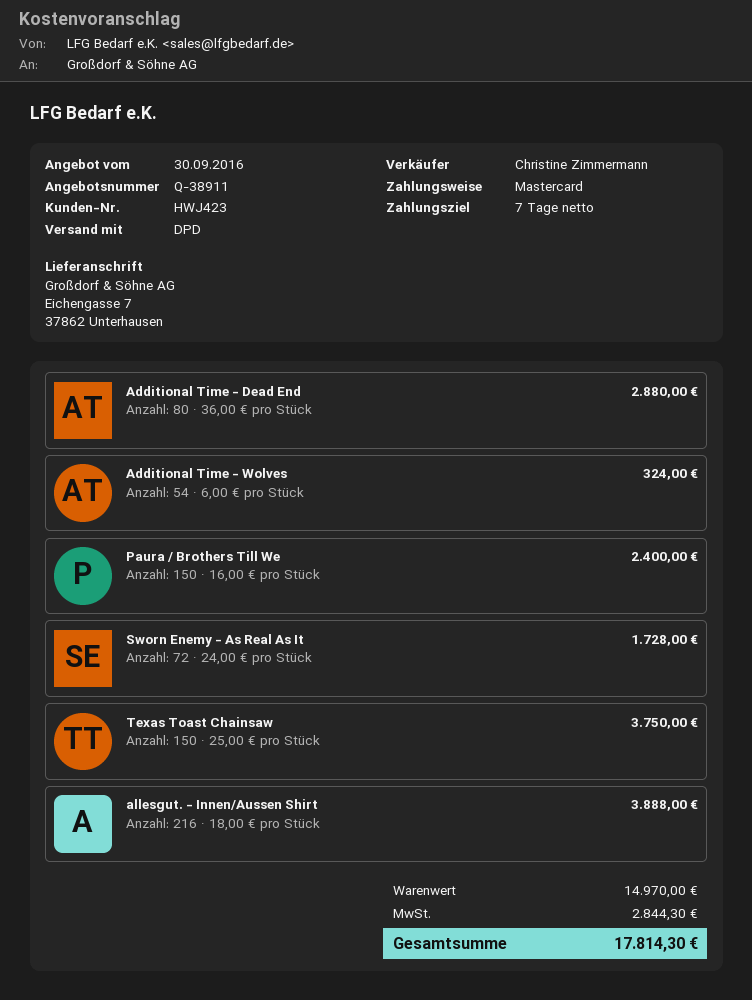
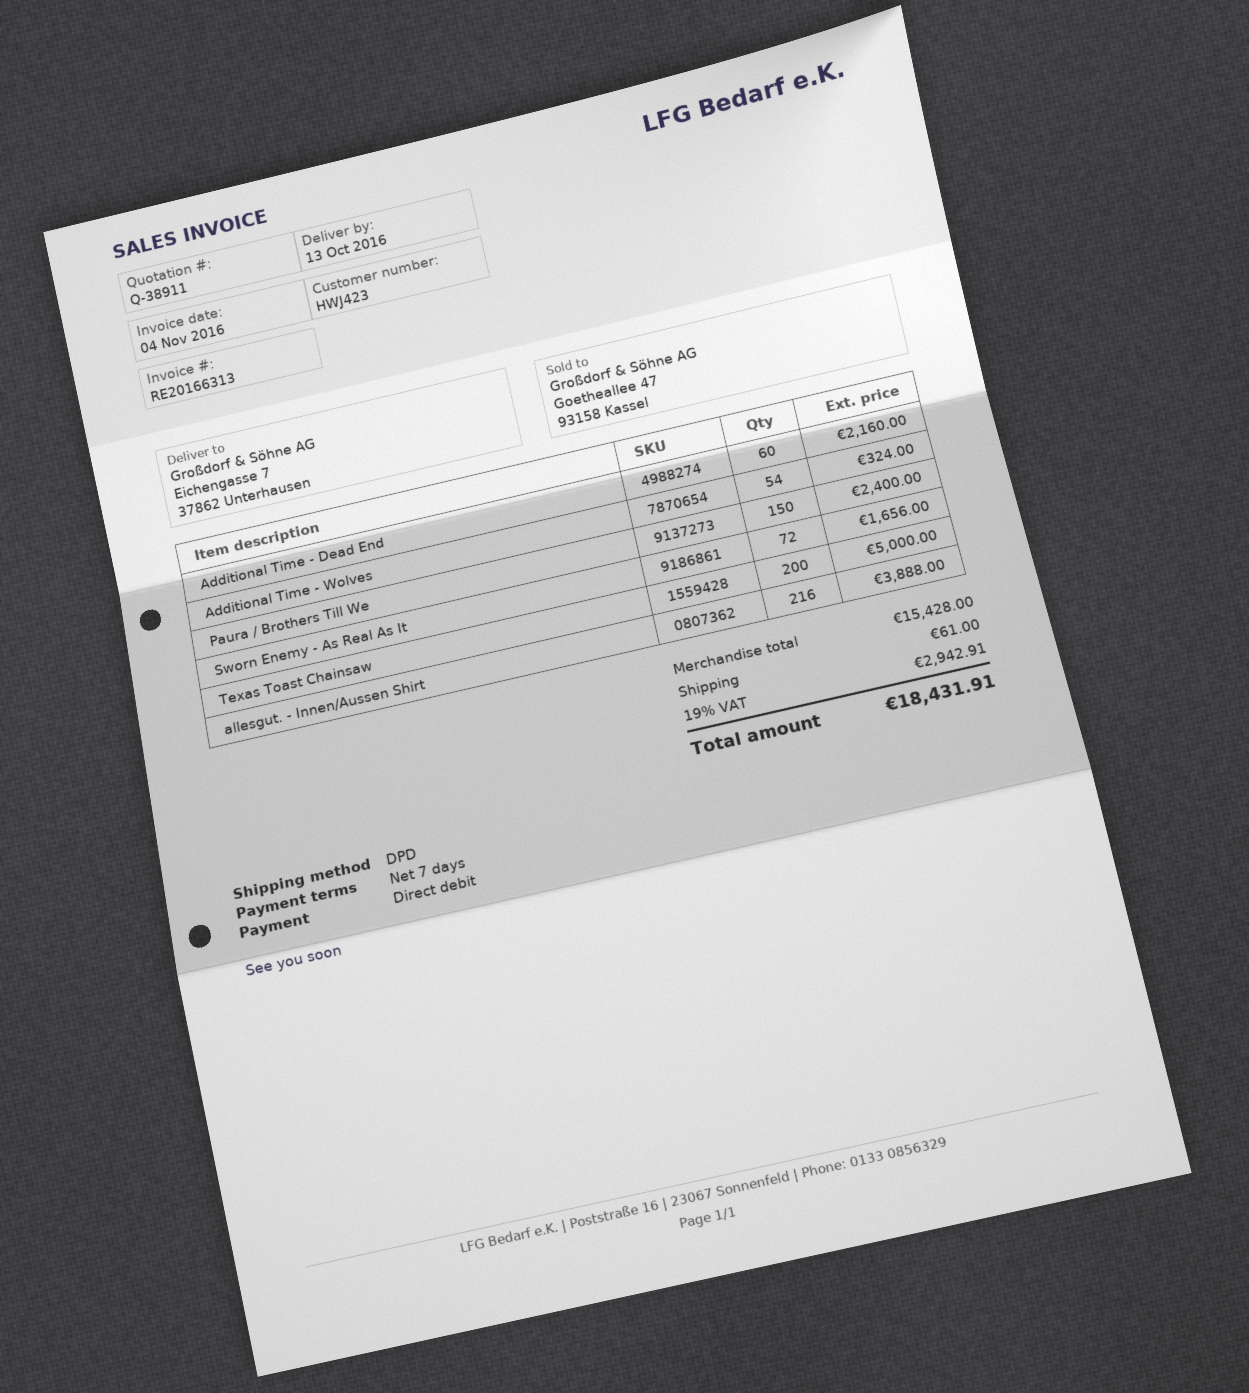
payment method: Mastercard -> direct debit
Additional Time - Dead End: 80 for 2880.00 -> 60 for 2160.00
Sworn Enemy - As Real As It: 72 for 1728.00 -> 72 for 1656.00
Texas Toast Chainsaw: 150 for 3750.00 -> 200 for 5000.00
subtotal: 14970.00 -> 15428.00
shipping: none -> 61.00
tax: 2844.30 -> 2942.91
total: 17814.30 -> 18431.91

